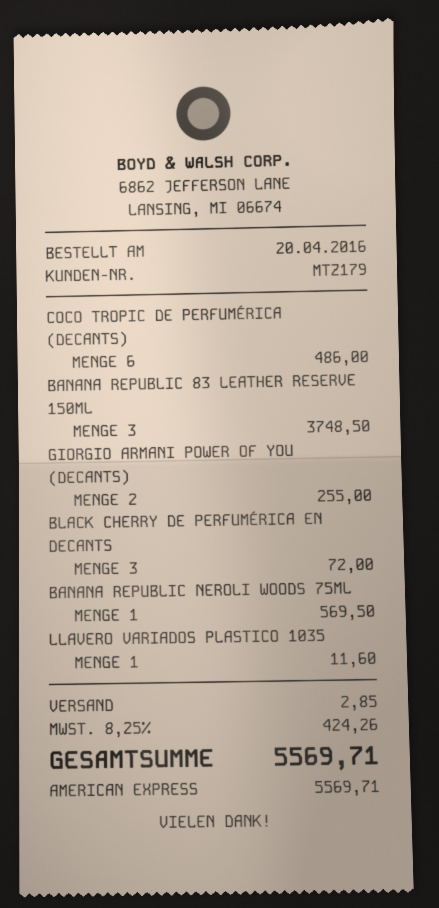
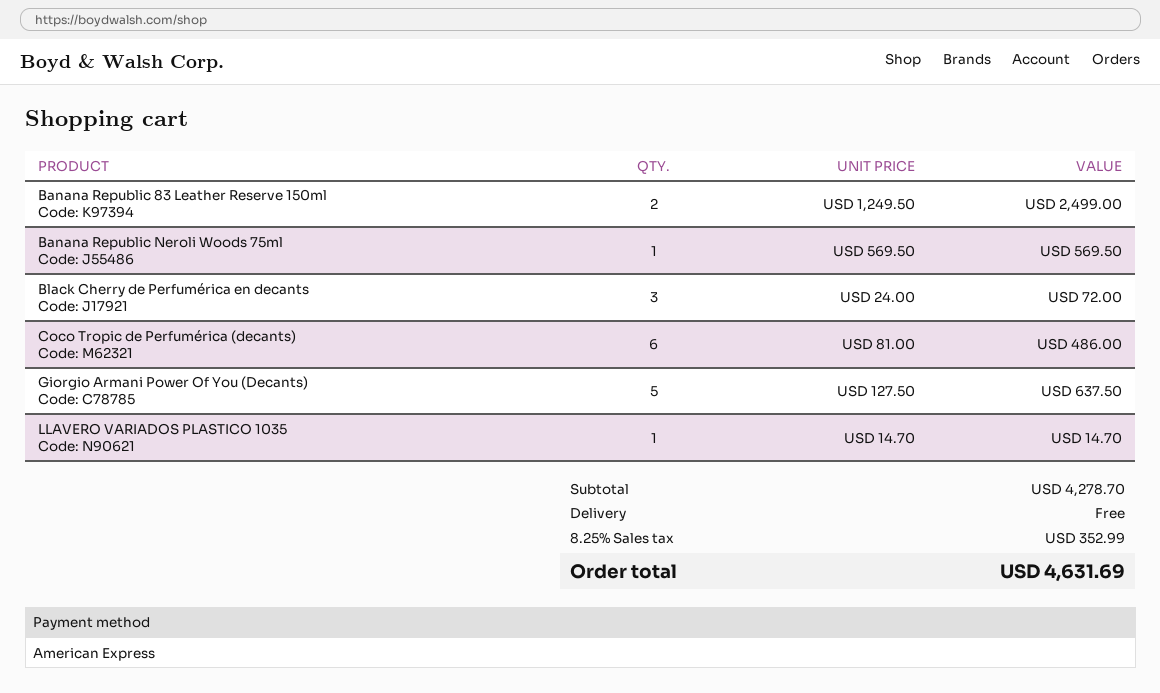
BANANA REPUBLIC 83 LEATHER RESERVE 150ML: 3 for 3748.50 -> 2 for 2499.00
GIORGIO ARMANI POWER OF YOU (DECANTS): 2 for 255.00 -> 5 for 637.50
LLAVERO VARIADOS PLASTICO 1035: 1 for 11.60 -> 1 for 14.70
shipping: 2.85 -> 0.00
tax: 8.25% = 424.26 -> 8.25% = 352.99
total: 5569.71 -> 4631.69

